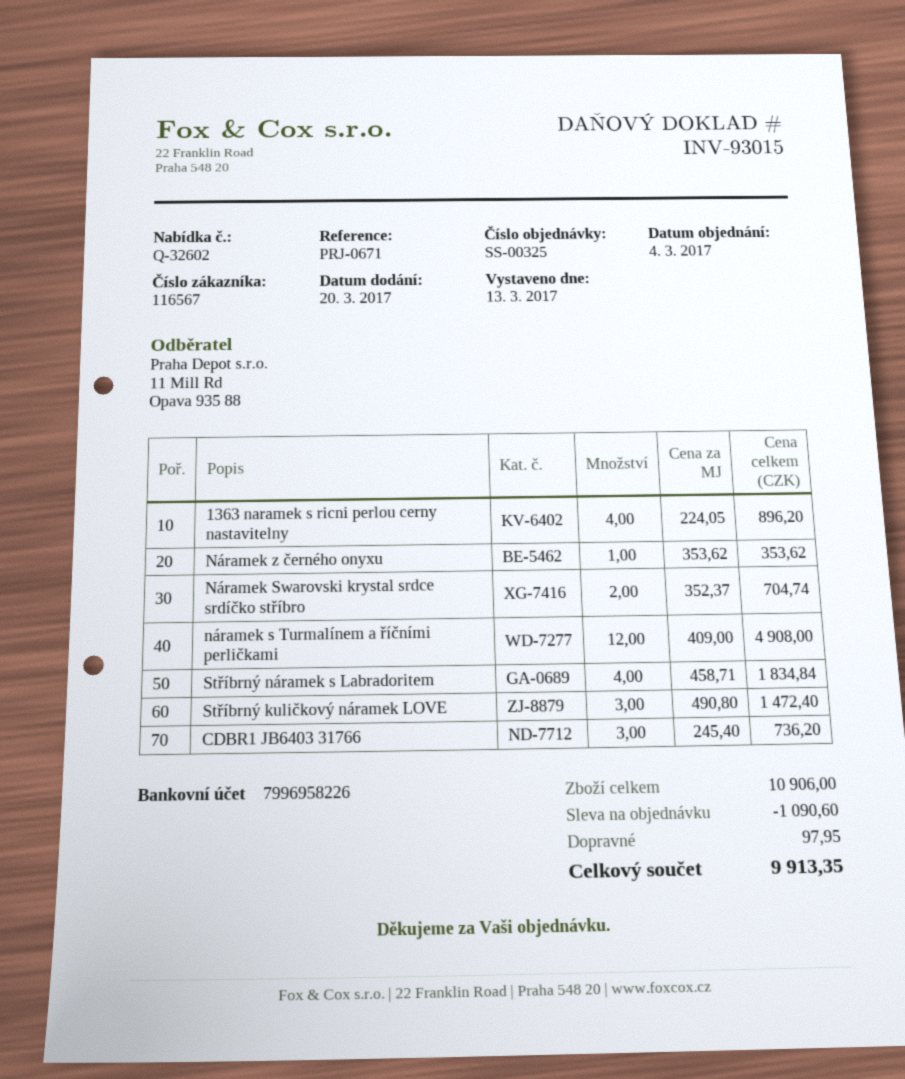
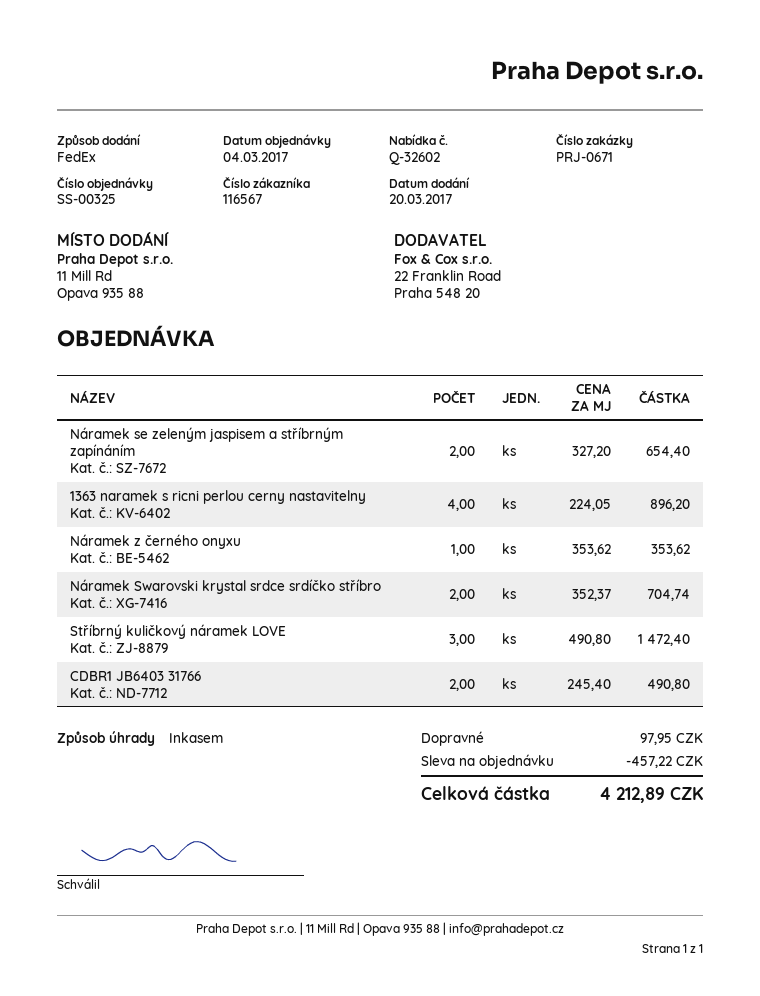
náramek s Turmalínem a říčními perličkami: 12 x 409.00 = 4908.00 -> none
Stříbrný náramek s Labradoritem: 4 x 458.71 = 1834.84 -> none
CDBR1 JB6403 31766: 3 x 245.40 = 736.20 -> 2 x 245.40 = 490.80
Náramek se zeleným jaspisem a stříbrným zapínáním: none -> 2 x 327.20 = 654.40
discount: 1090.60 -> 457.22
total: 9913.35 -> 4212.89

